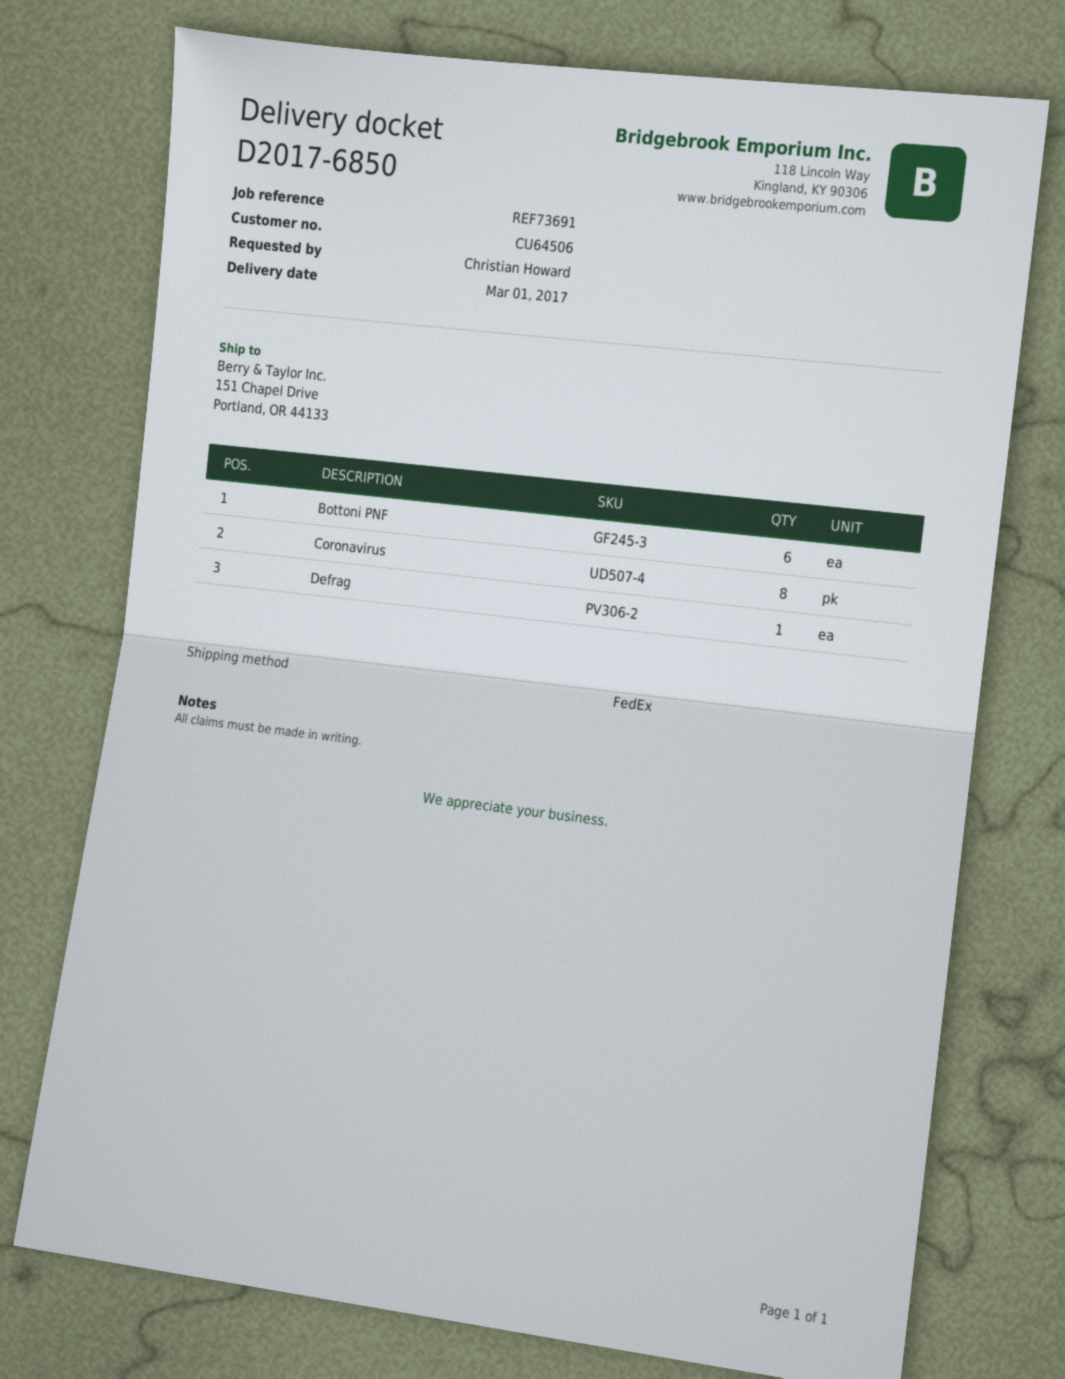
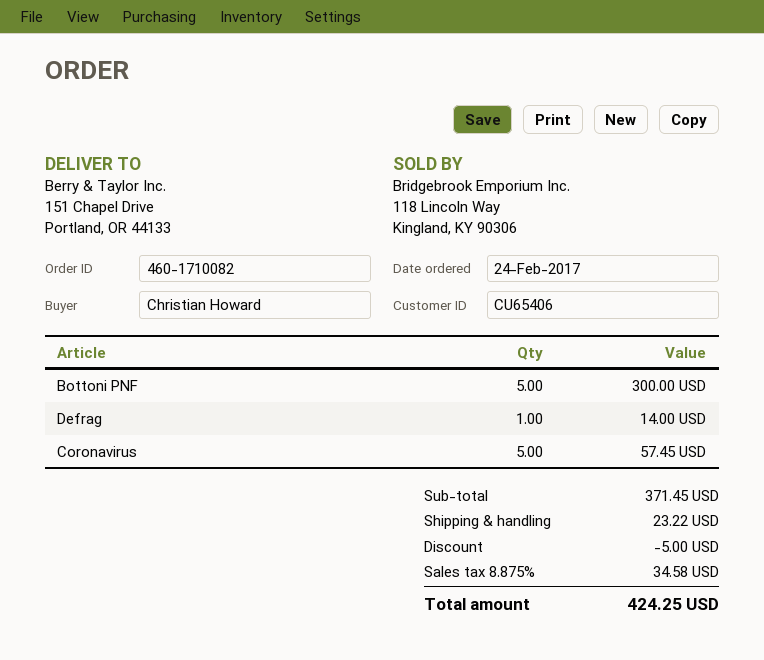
customer number: CU64506 -> CU65406
Bottoni PNF: 6 -> 5
Coronavirus: 8 -> 5

